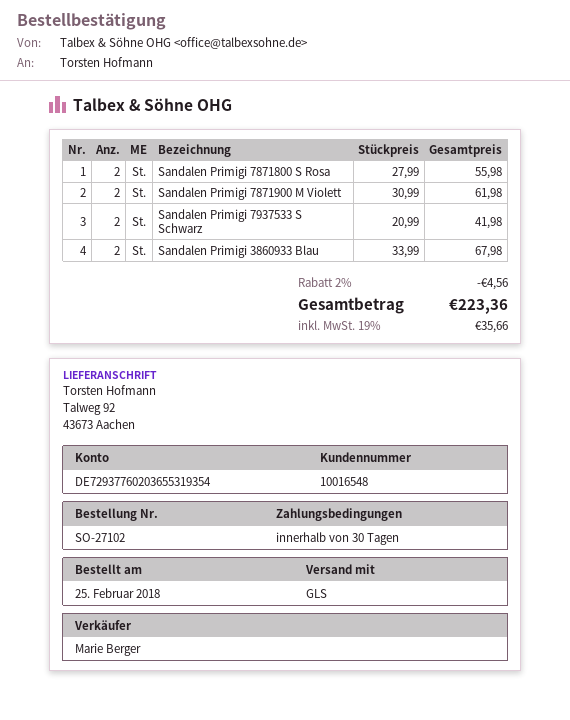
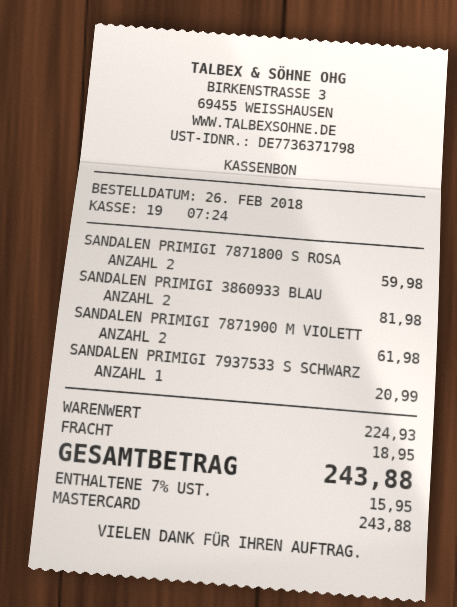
order date: 2018-02-25 -> 2018-02-26
Sandalen Primigi 7871800 S Rosa: 2 for 55.98 -> 2 for 59.98
Sandalen Primigi 7937533 S Schwarz: 2 for 41.98 -> 1 for 20.99
Sandalen Primigi 3860933 Blau: 2 for 67.98 -> 2 for 81.98
discount: 2% = 4.56 -> none
shipping: none -> 18.95
tax: 19% = 35.66 -> 7% = 15.95
total: 223.36 -> 243.88

